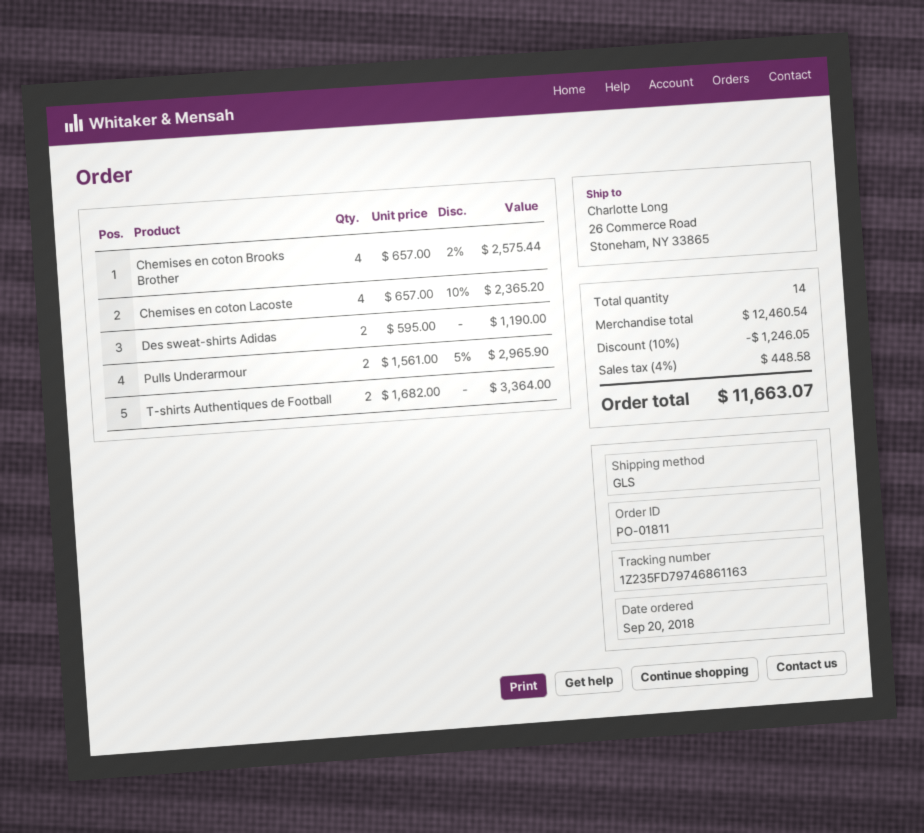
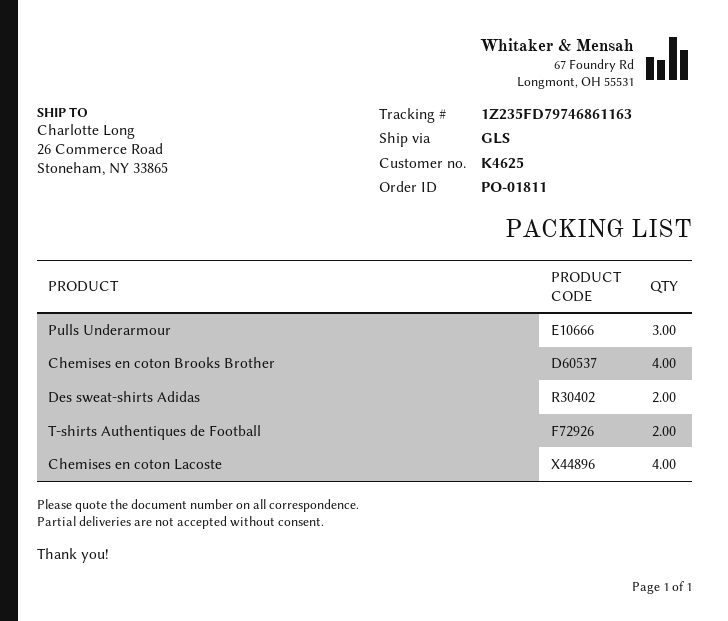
Pulls Underarmour: 2 -> 3

